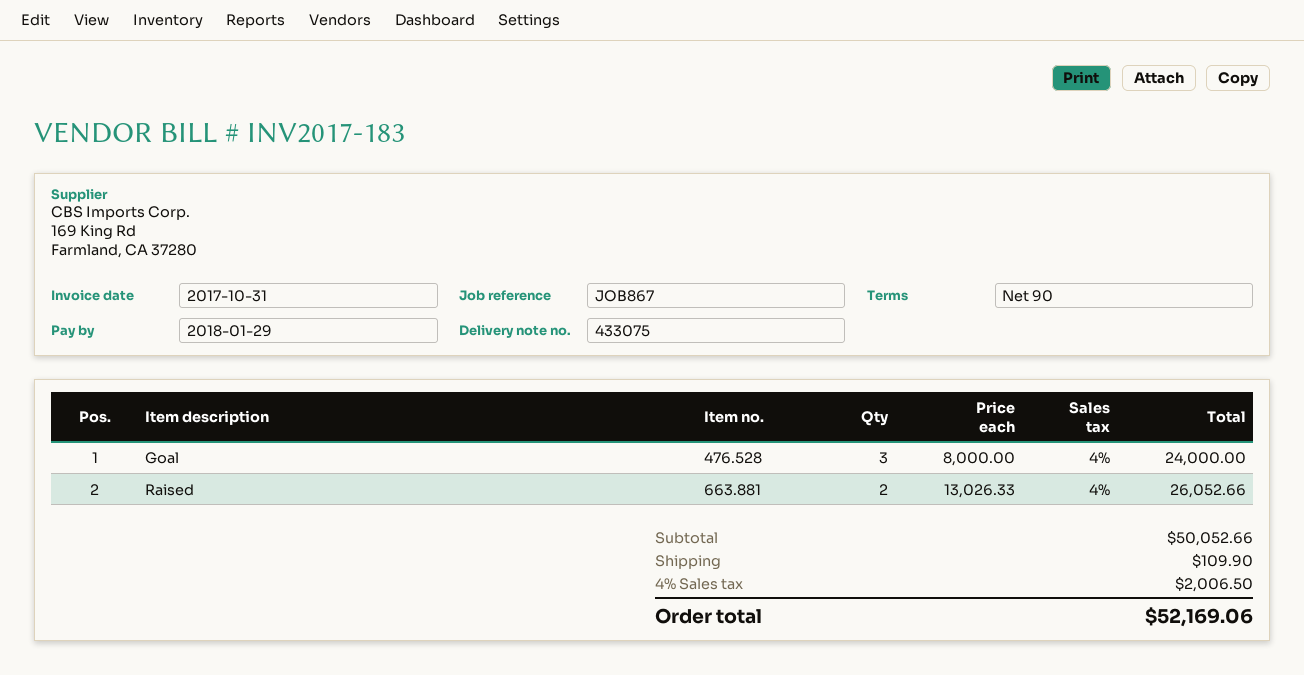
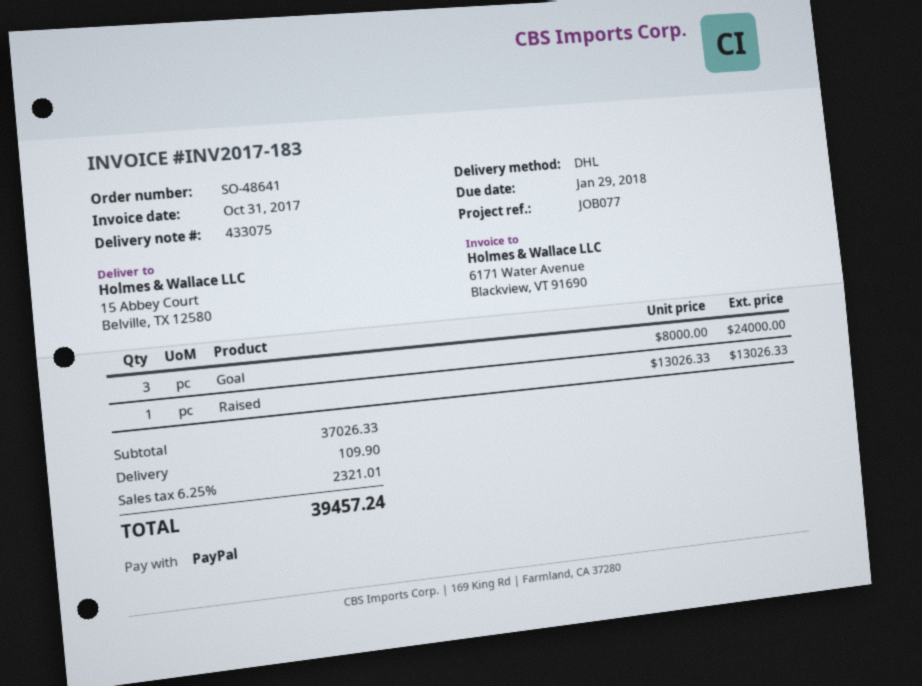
reference: JOB867 -> JOB077
Raised: 2 x 13026.33 = 26052.66 -> 1 x 13026.33 = 13026.33
subtotal: 50052.66 -> 37026.33
tax: 4% = 2006.50 -> 6.25% = 2321.01
total: 52169.06 -> 39457.24

